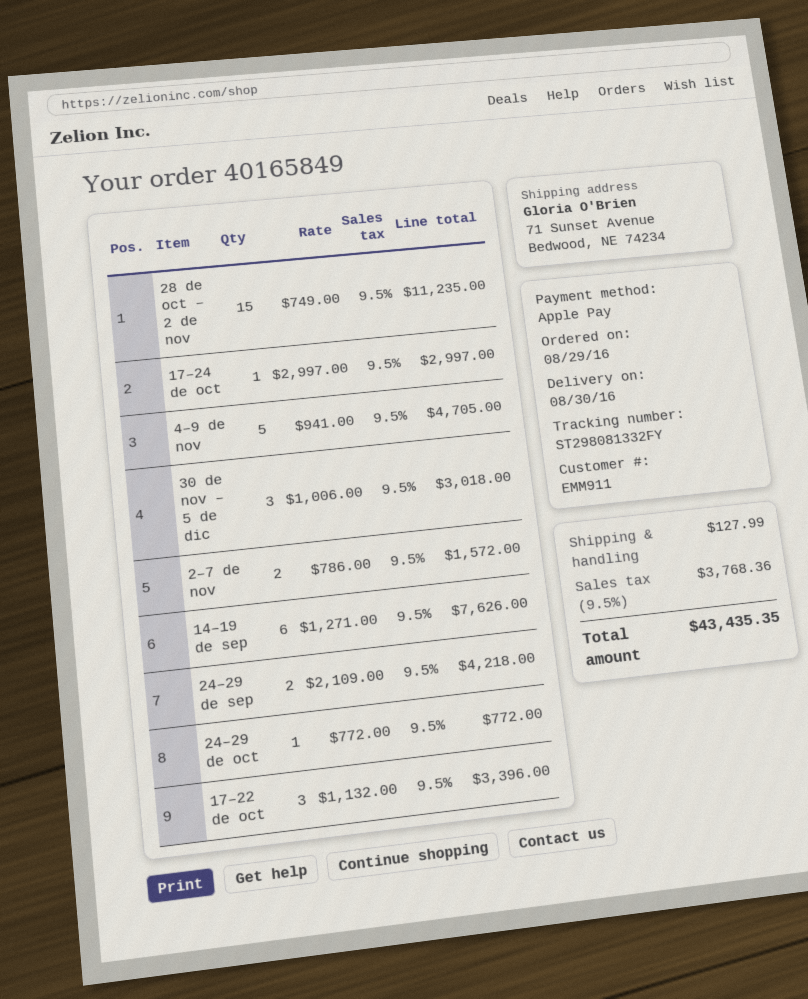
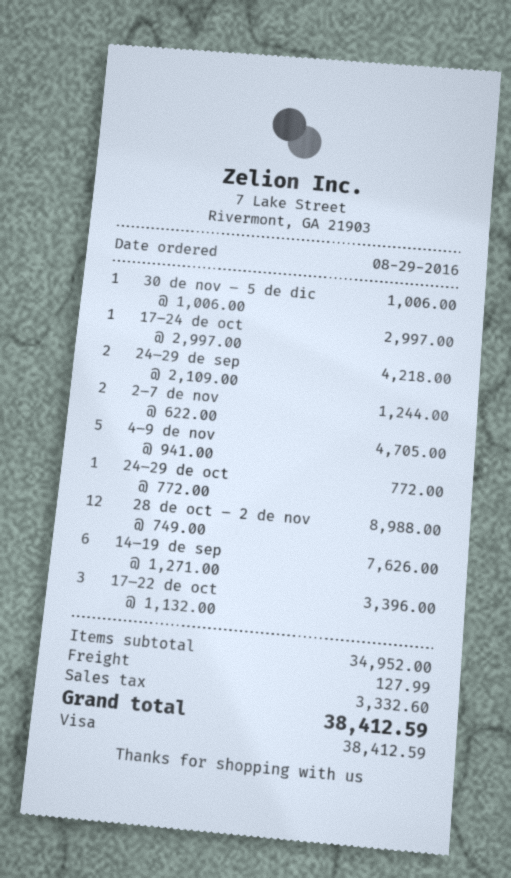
payment method: Apple Pay -> Visa
28 de oct – 2 de nov: 15 x 749.00 = 11235.00 -> 12 x 749.00 = 8988.00
30 de nov – 5 de dic: 3 x 1006.00 = 3018.00 -> 1 x 1006.00 = 1006.00
2–7 de nov: 2 x 786.00 = 1572.00 -> 2 x 622.00 = 1244.00
tax: 3768.36 -> 3332.60
total: 43435.35 -> 38412.59

